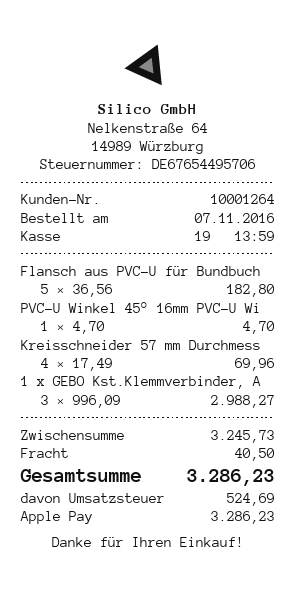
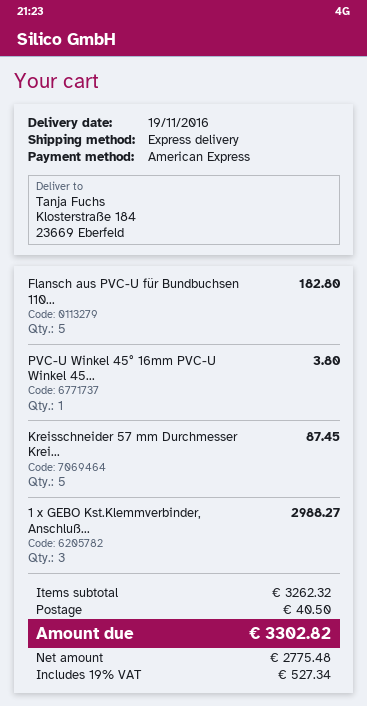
payment method: Apple Pay -> American Express
PVC-U Winkel 45° 16mm PVC-U Wi: 1 for 4.70 -> 1 for 3.80
Kreisschneider 57 mm Durchmess: 4 for 69.96 -> 5 for 87.45
subtotal: 3245.73 -> 3262.32
tax: 524.69 -> 527.34
total: 3286.23 -> 3302.82

